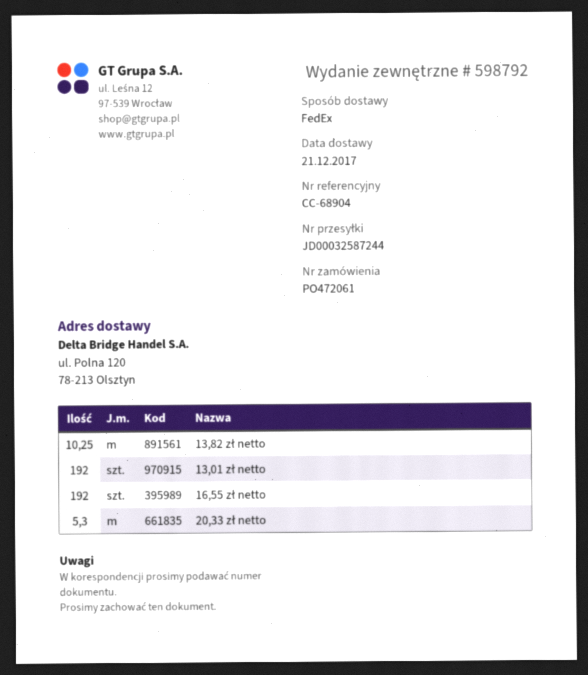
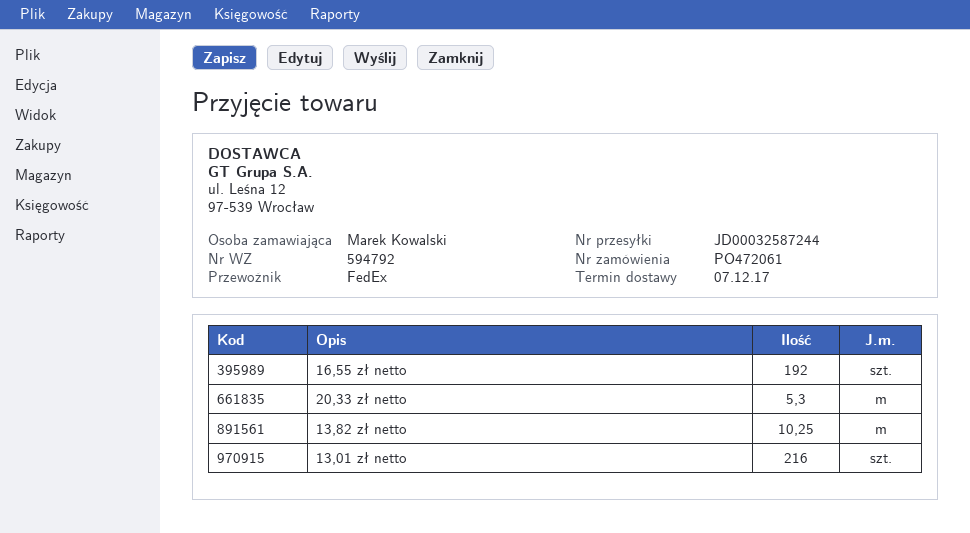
delivery note number: 598792 -> 594792
delivery date: 2017-12-21 -> 2017-12-07
13,01 zł netto: 192 -> 216

